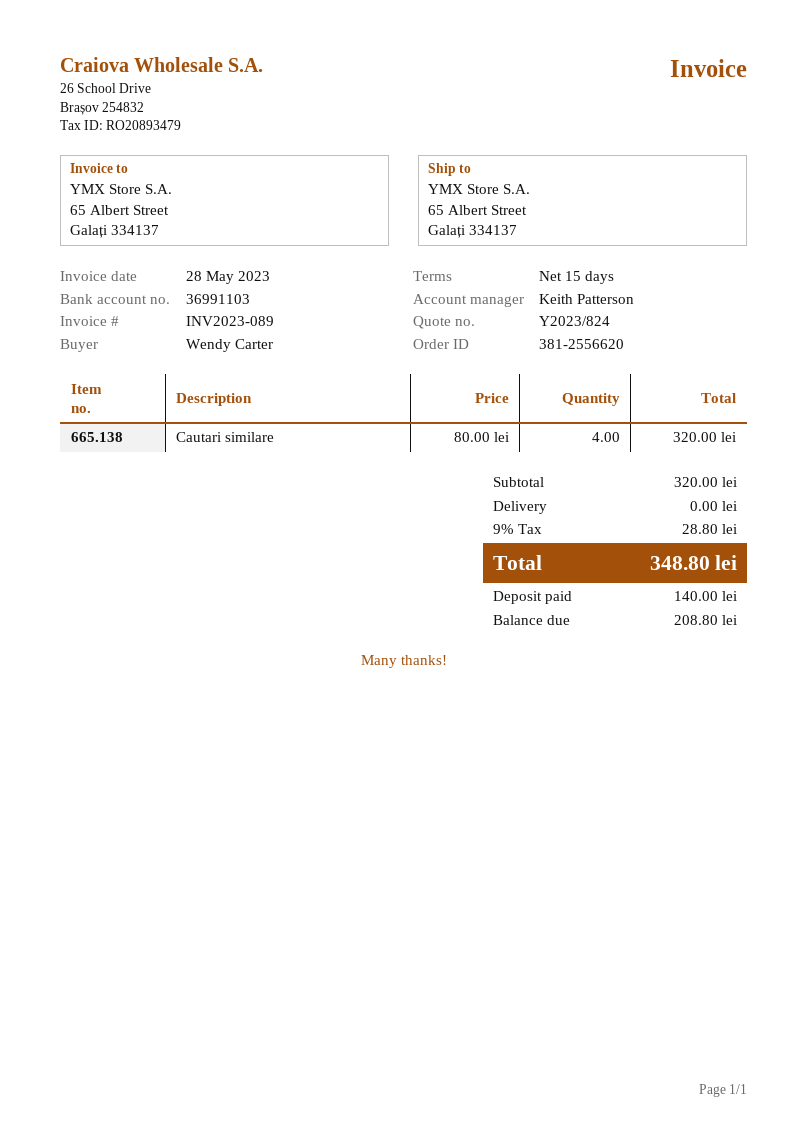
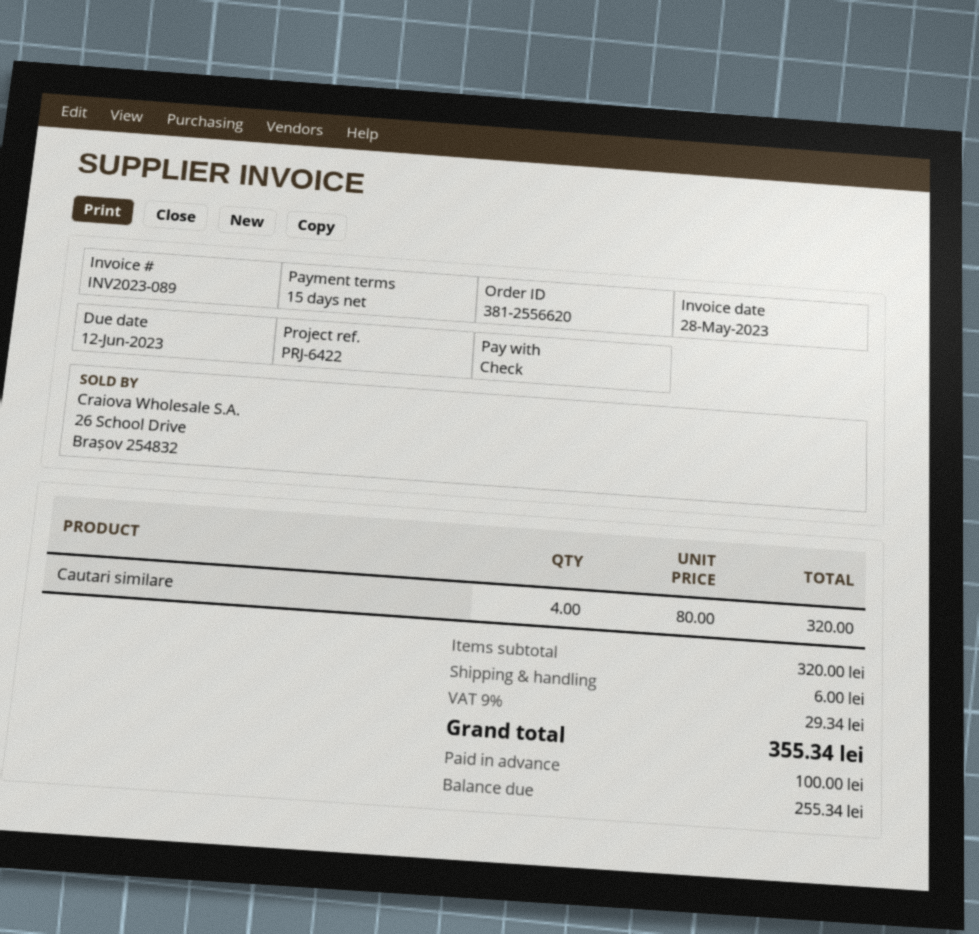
shipping: 0.00 -> 6.00
tax: 9% = 28.80 -> 9% = 29.34
total: 348.80 -> 355.34
deposit: 140.00 -> 100.00
balance: 208.80 -> 255.34

